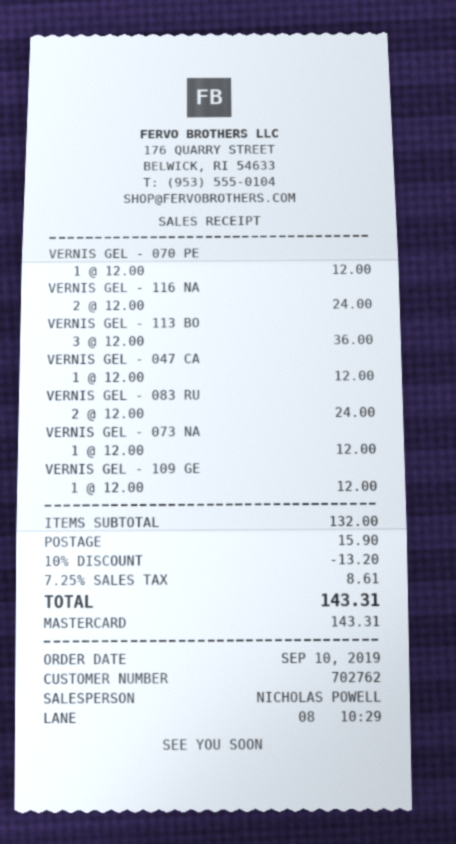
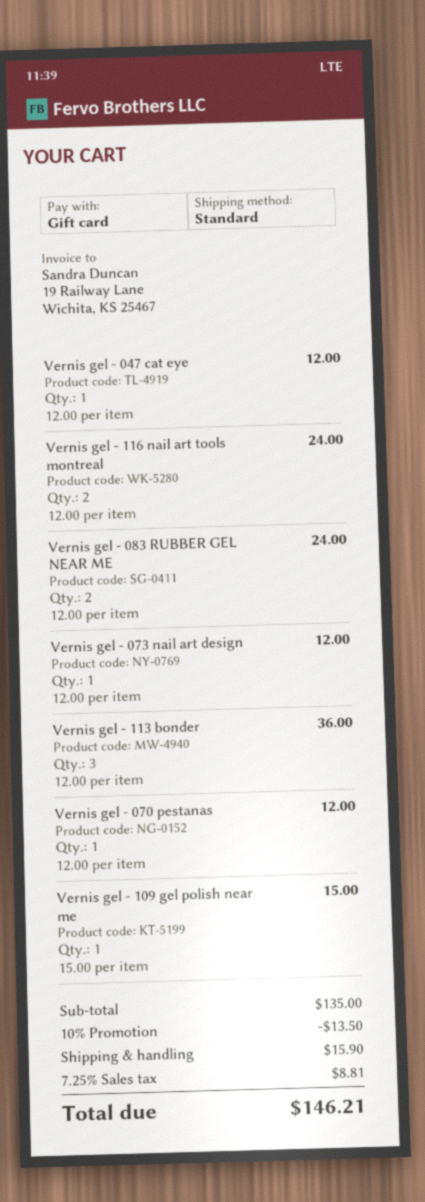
payment method: Mastercard -> gift card
VERNIS GEL - 109 GE: 1 x 12.00 = 12.00 -> 1 x 15.00 = 15.00
subtotal: 132.00 -> 135.00
discount: 10% = 13.20 -> 10% = 13.50
tax: 7.25% = 8.61 -> 7.25% = 8.81
total: 143.31 -> 146.21

